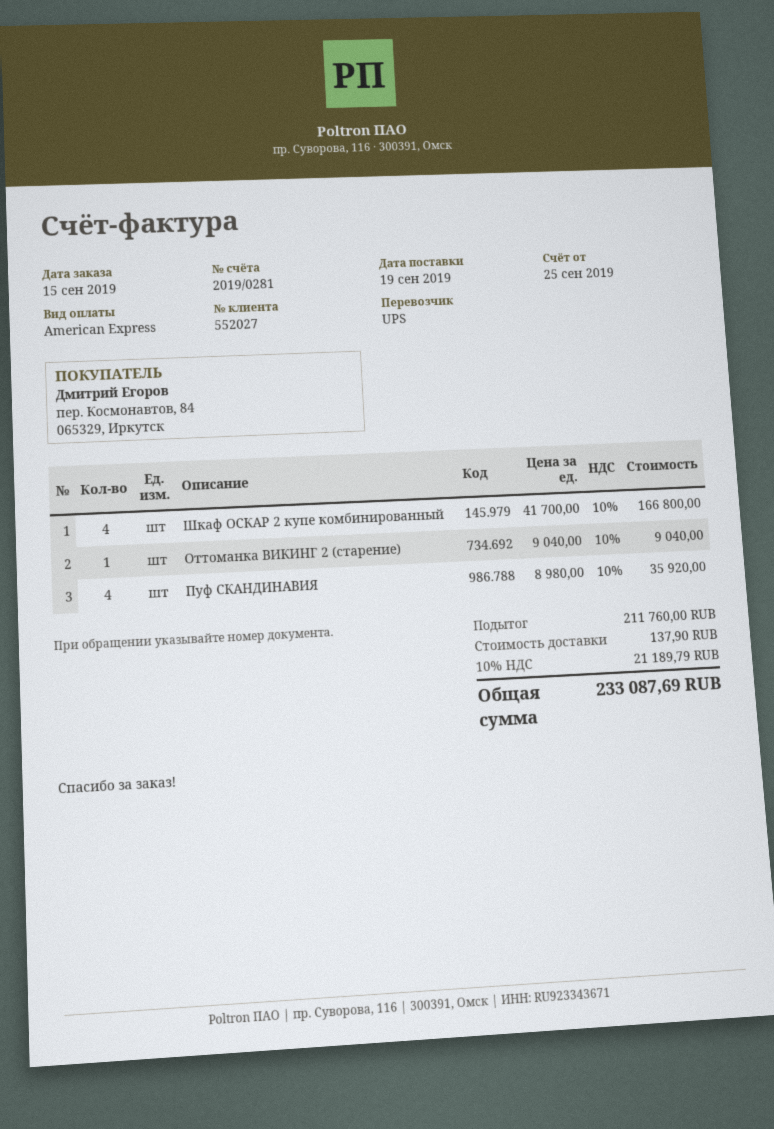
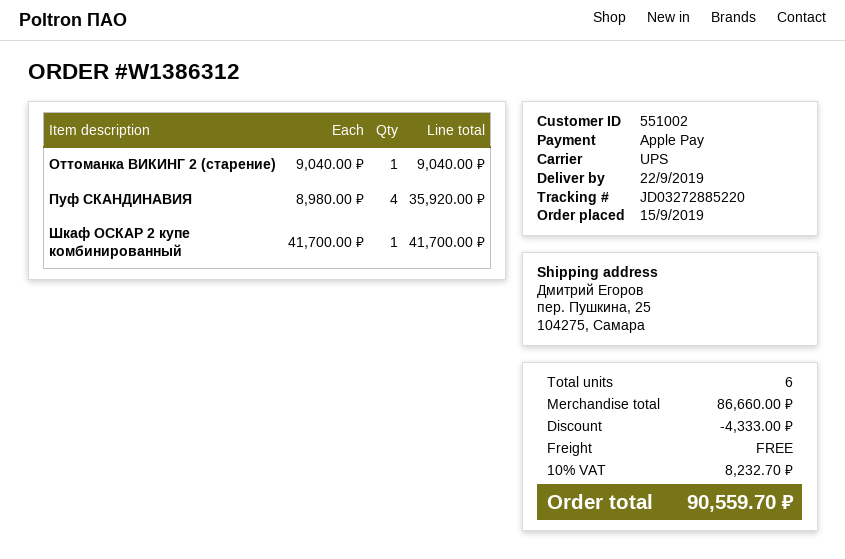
delivery date: 2019-09-19 -> 2019-09-22
customer number: 552027 -> 551002
payment method: American Express -> Apple Pay
Шкаф ОСКАР 2 купе комбинированный: 4 x 41700.00 = 166800.00 -> 1 x 41700.00 = 41700.00
subtotal: 211760.00 -> 86660.00
discount: none -> 4333.00
shipping: 137.90 -> 0.00
tax: 10% = 21189.79 -> 10% = 8232.70
total: 233087.69 -> 90559.70

